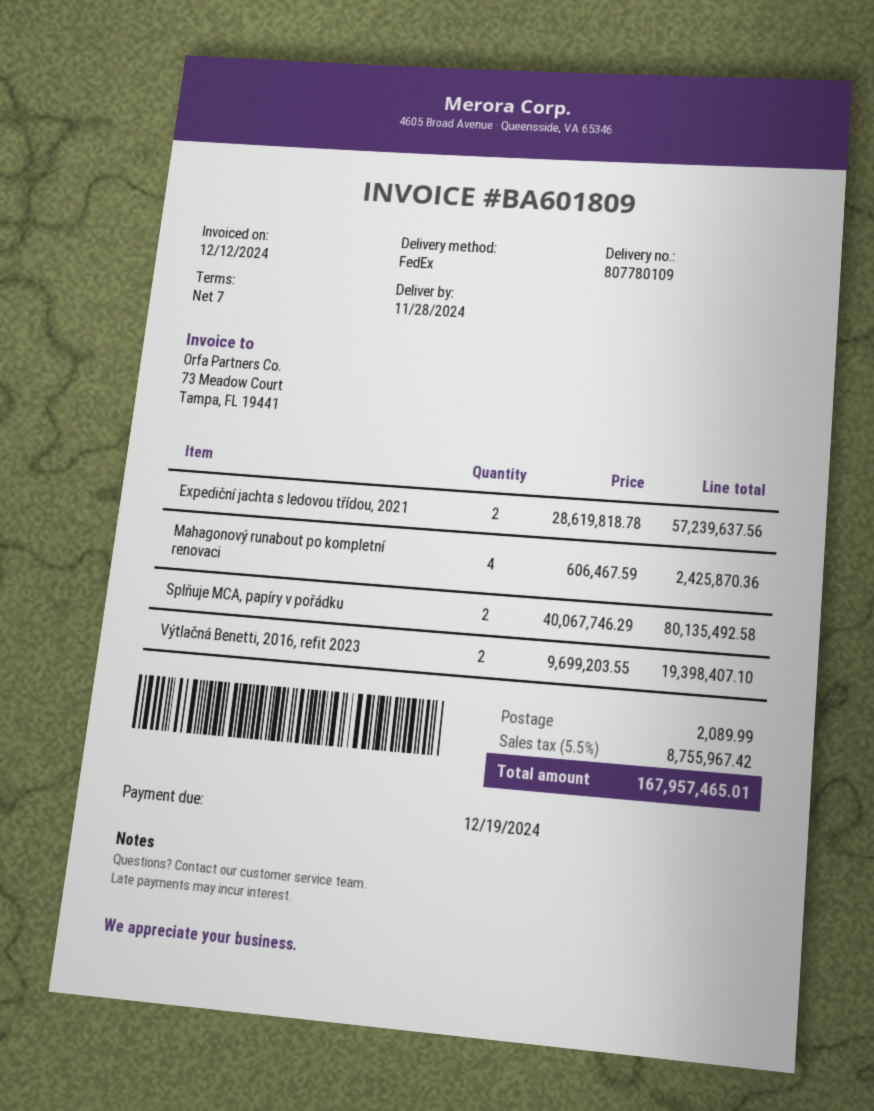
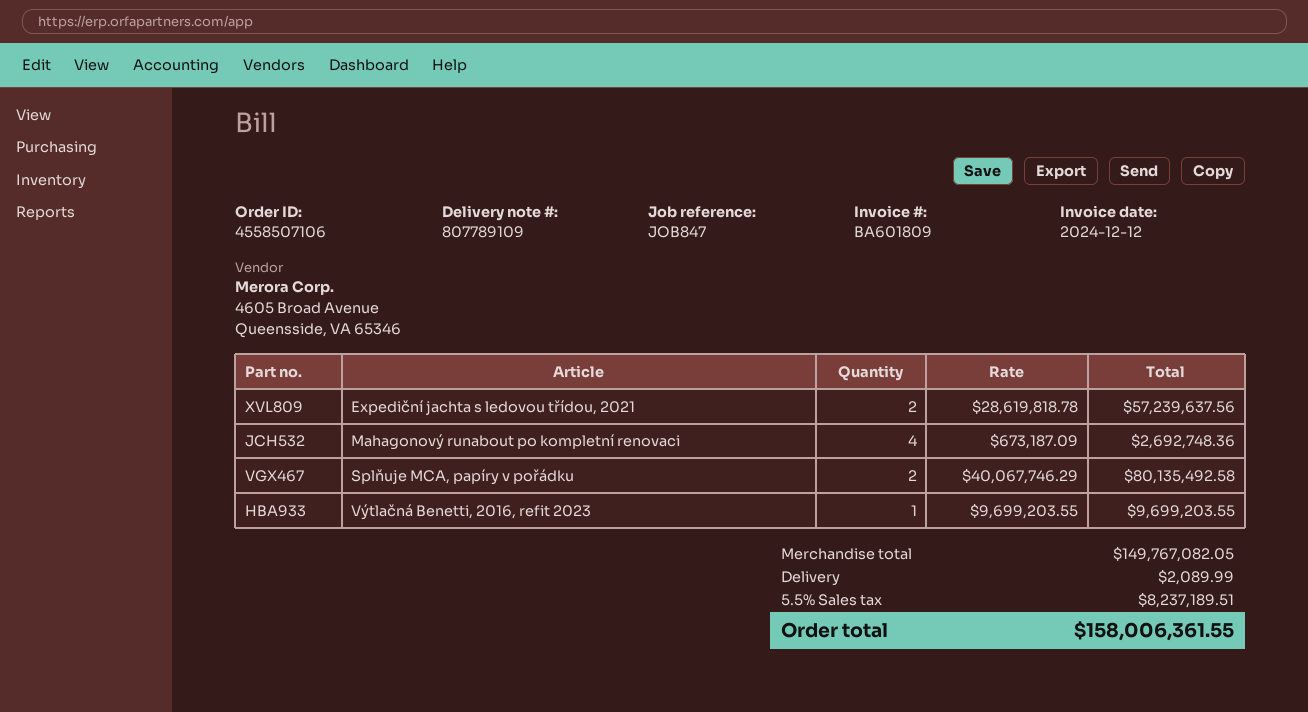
delivery note number: 807780109 -> 807789109
Mahagonový runabout po kompletní renovaci: 4 x 606467.59 = 2425870.36 -> 4 x 673187.09 = 2692748.36
Výtlačná Benetti, 2016, refit 2023: 2 x 9699203.55 = 19398407.10 -> 1 x 9699203.55 = 9699203.55
tax: 5.5% = 8755967.42 -> 5.5% = 8237189.51
total: 167957465.01 -> 158006361.55

